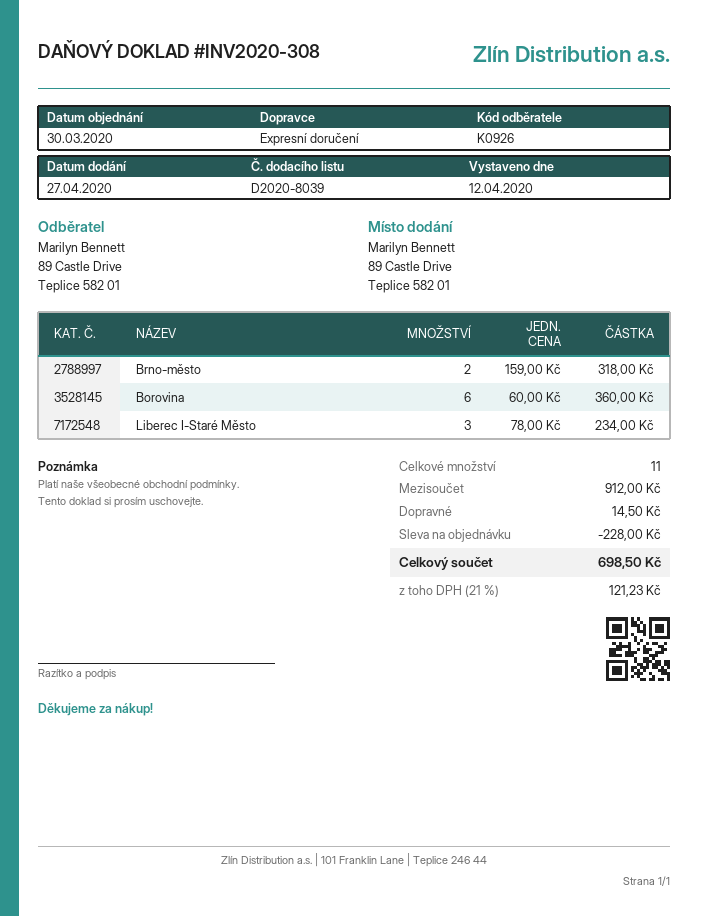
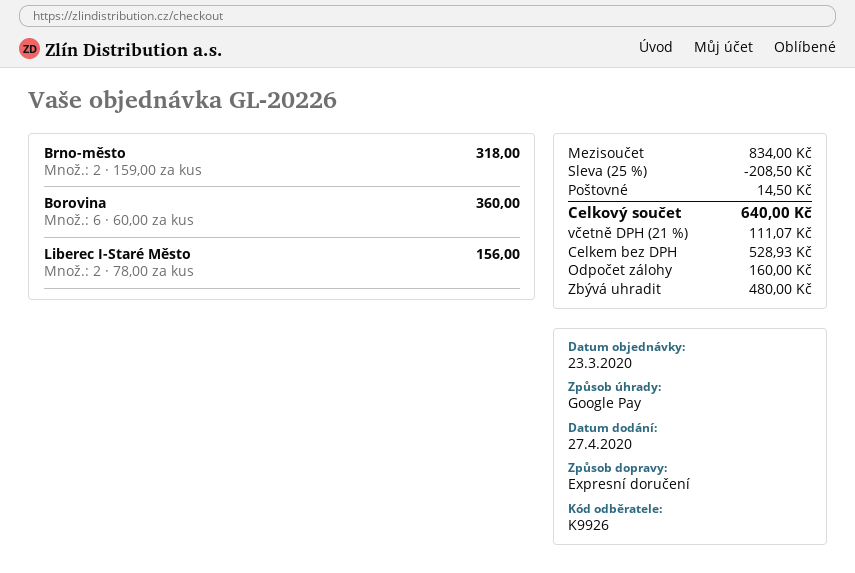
order date: 2020-03-30 -> 2020-03-23
customer number: K0926 -> K9926
Liberec I-Staré Město: 3 x 78.00 = 234.00 -> 2 x 78.00 = 156.00
subtotal: 912.00 -> 834.00
discount: 228.00 -> 208.50
tax: 21% = 121.23 -> 21% = 111.07
total: 698.50 -> 640.00

